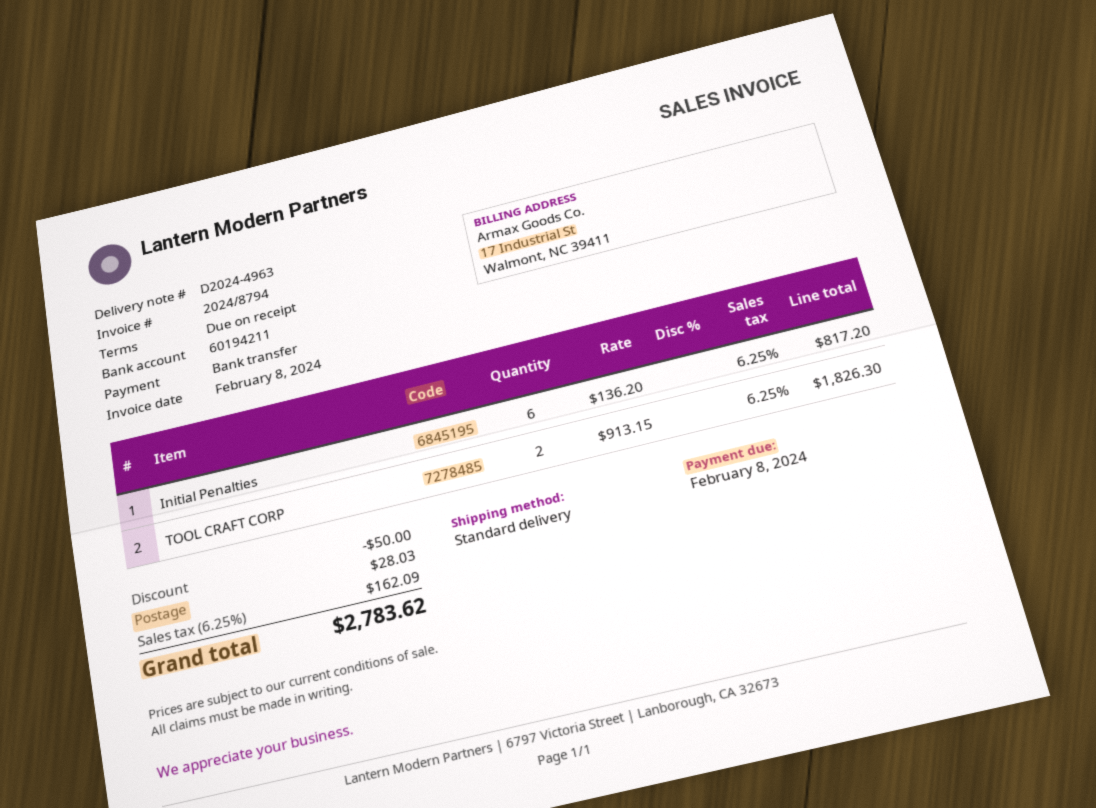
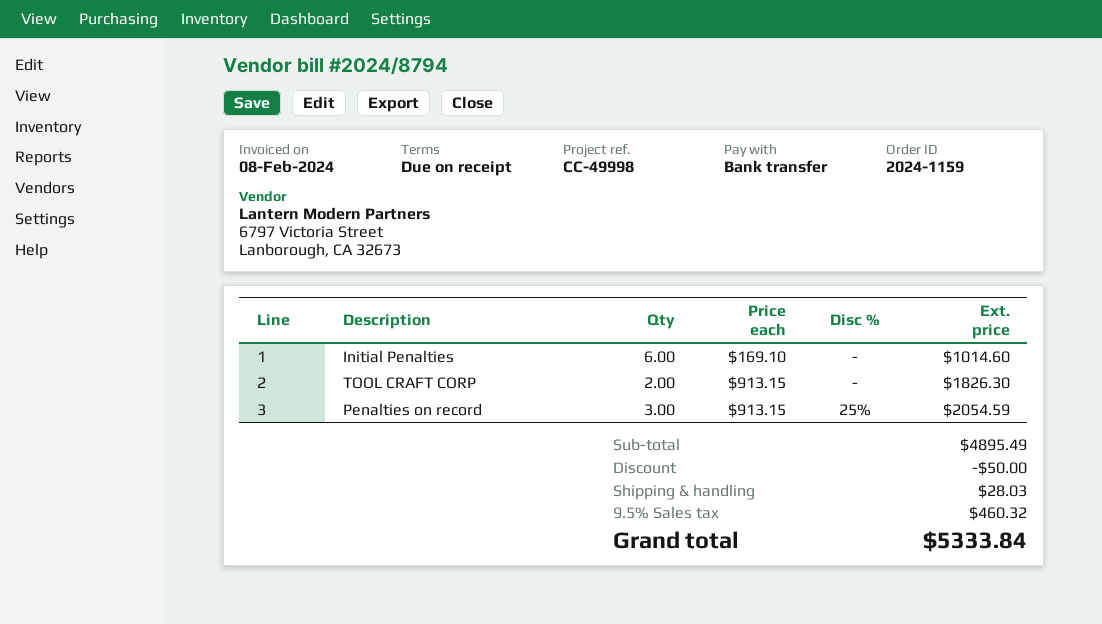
Initial Penalties: 6 x 136.20 = 817.20 -> 6 x 169.10 = 1014.60
Penalties on record: none -> 3 x 913.15 - 25% = 2054.59
tax: 6.25% = 162.09 -> 9.5% = 460.32
total: 2783.62 -> 5333.84

